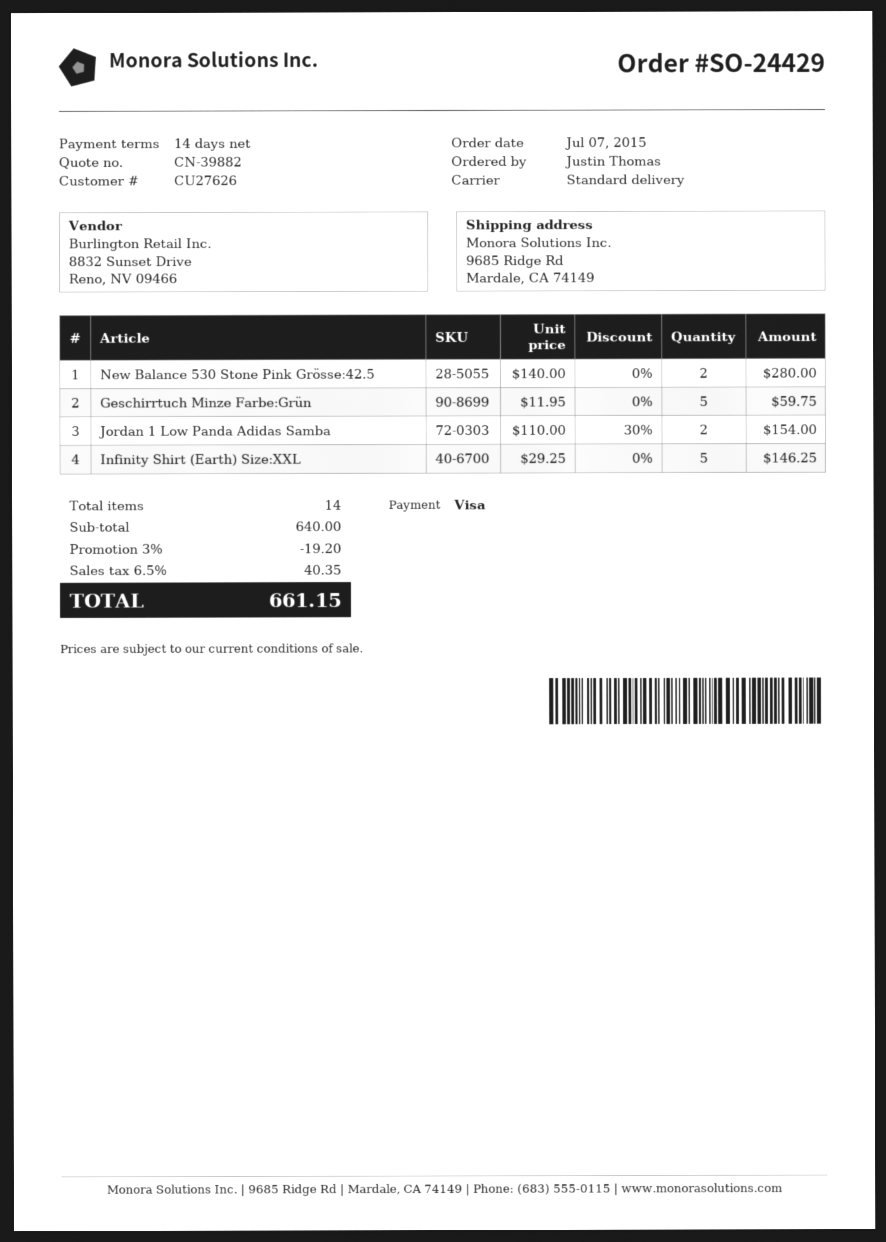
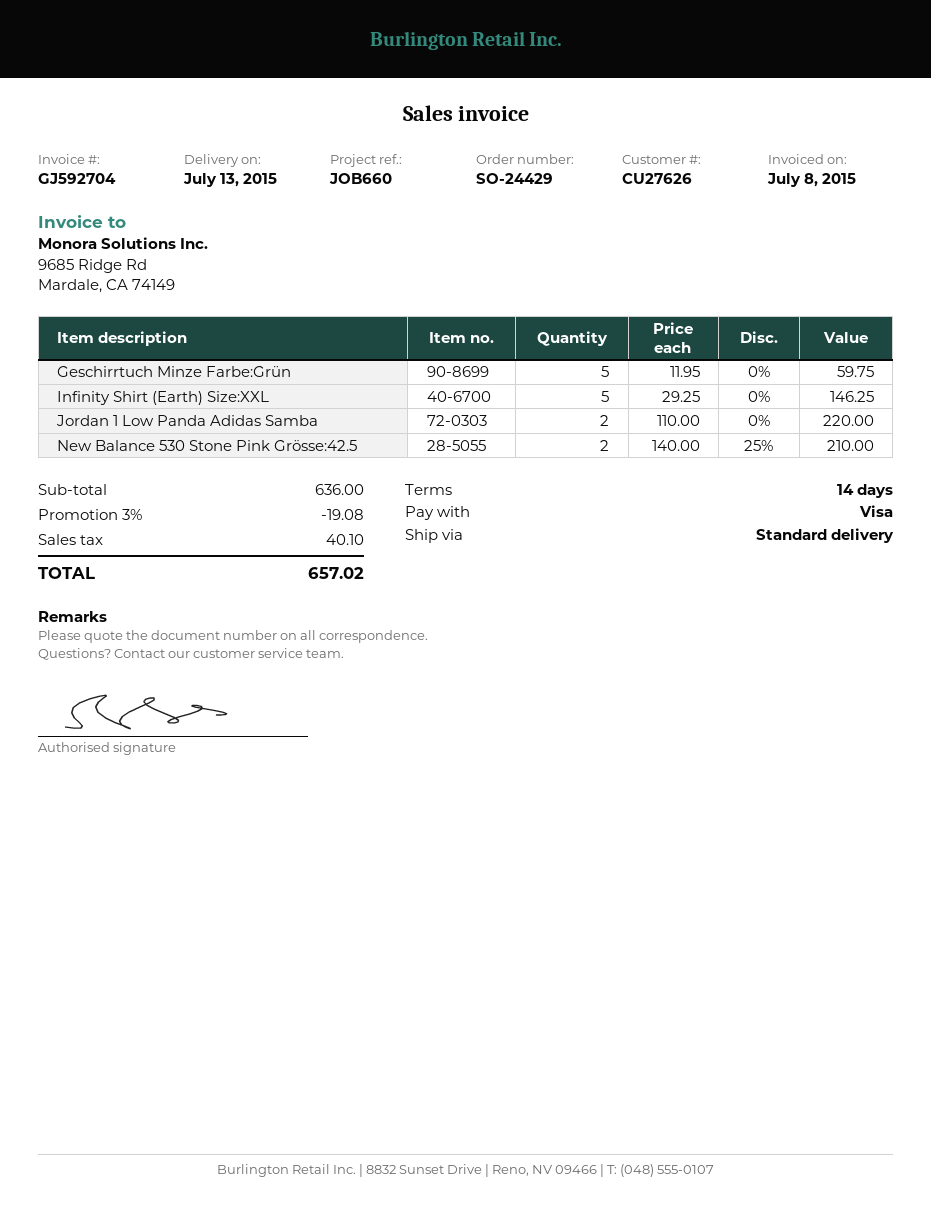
New Balance 530 Stone Pink Grösse:42.5: 2 x 140.00 = 280.00 -> 2 x 140.00 - 25% = 210.00
Jordan 1 Low Panda Adidas Samba: 2 x 110.00 - 30% = 154.00 -> 2 x 110.00 = 220.00
subtotal: 640.00 -> 636.00
discount: 3% = 19.20 -> 3% = 19.08
tax: 40.35 -> 40.10
total: 661.15 -> 657.02

